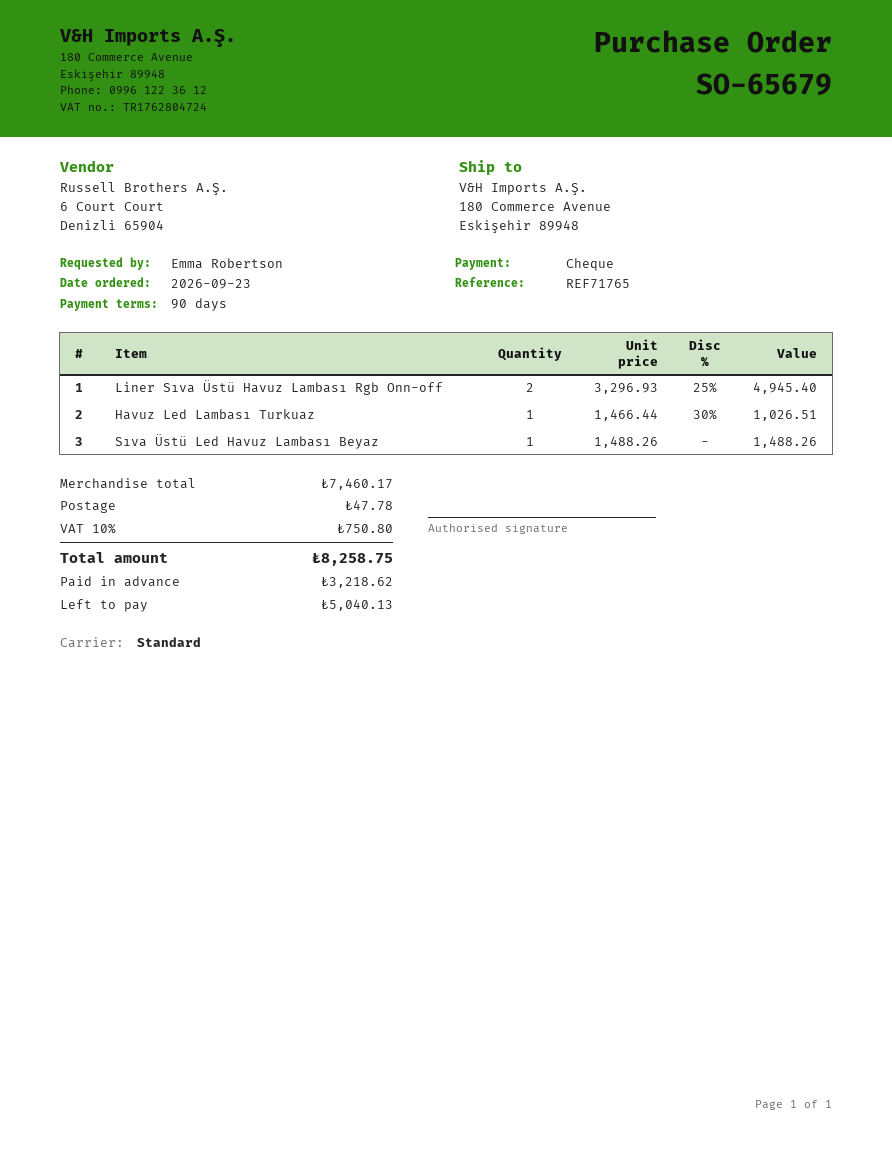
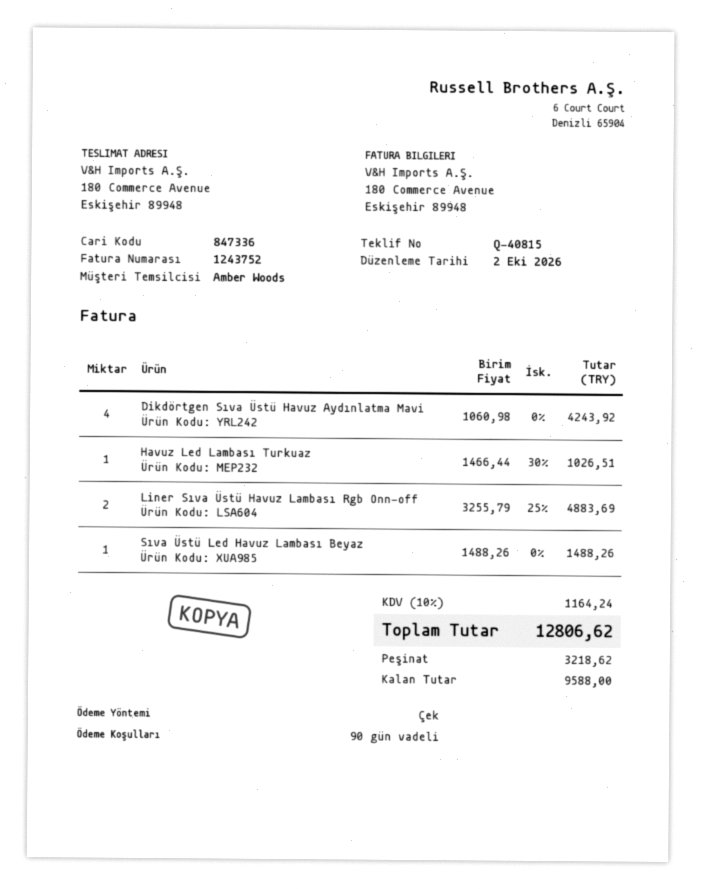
Liner Sıva Üstü Havuz Lambası Rgb Onn-off: 2 x 3296.93 - 25% = 4945.40 -> 2 x 3255.79 - 25% = 4883.69
Dikdörtgen Sıva Üstü Havuz Aydınlatma Mavi: none -> 4 x 1060.98 = 4243.92
shipping: 47.78 -> none
tax: 10% = 750.80 -> 10% = 1164.24
total: 8258.75 -> 12806.62
balance: 5040.13 -> 9588.00

